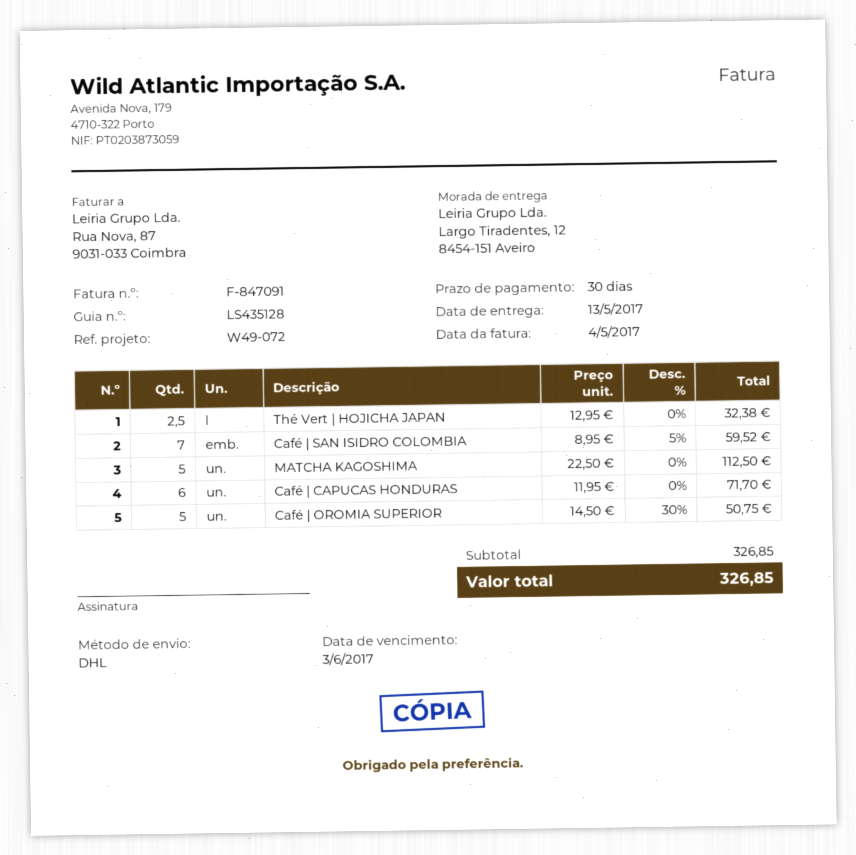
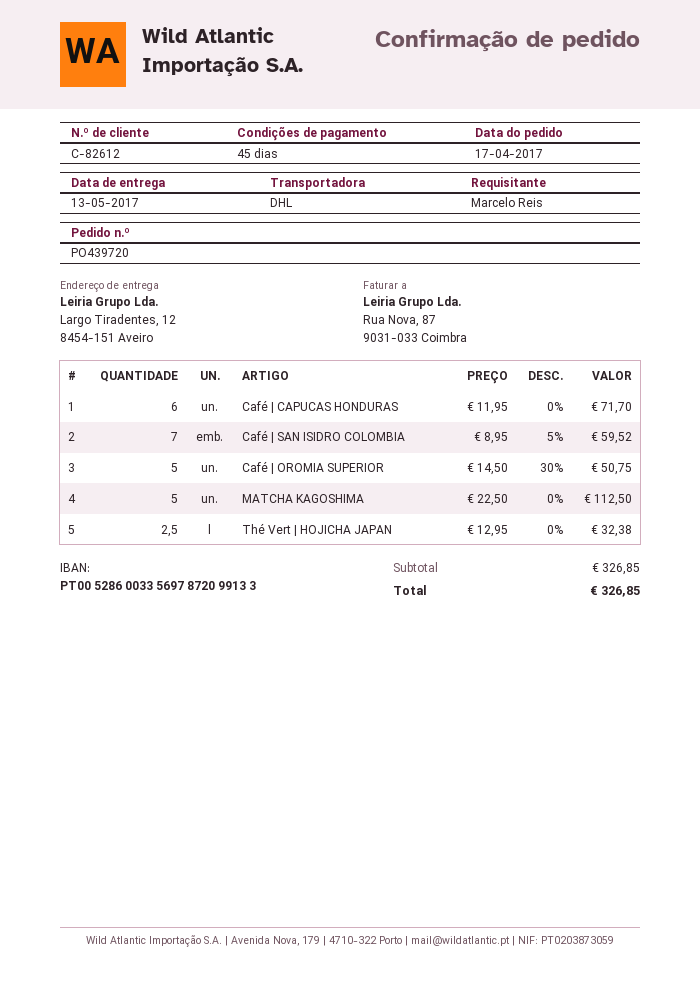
payment terms: 30 days -> 45 days

